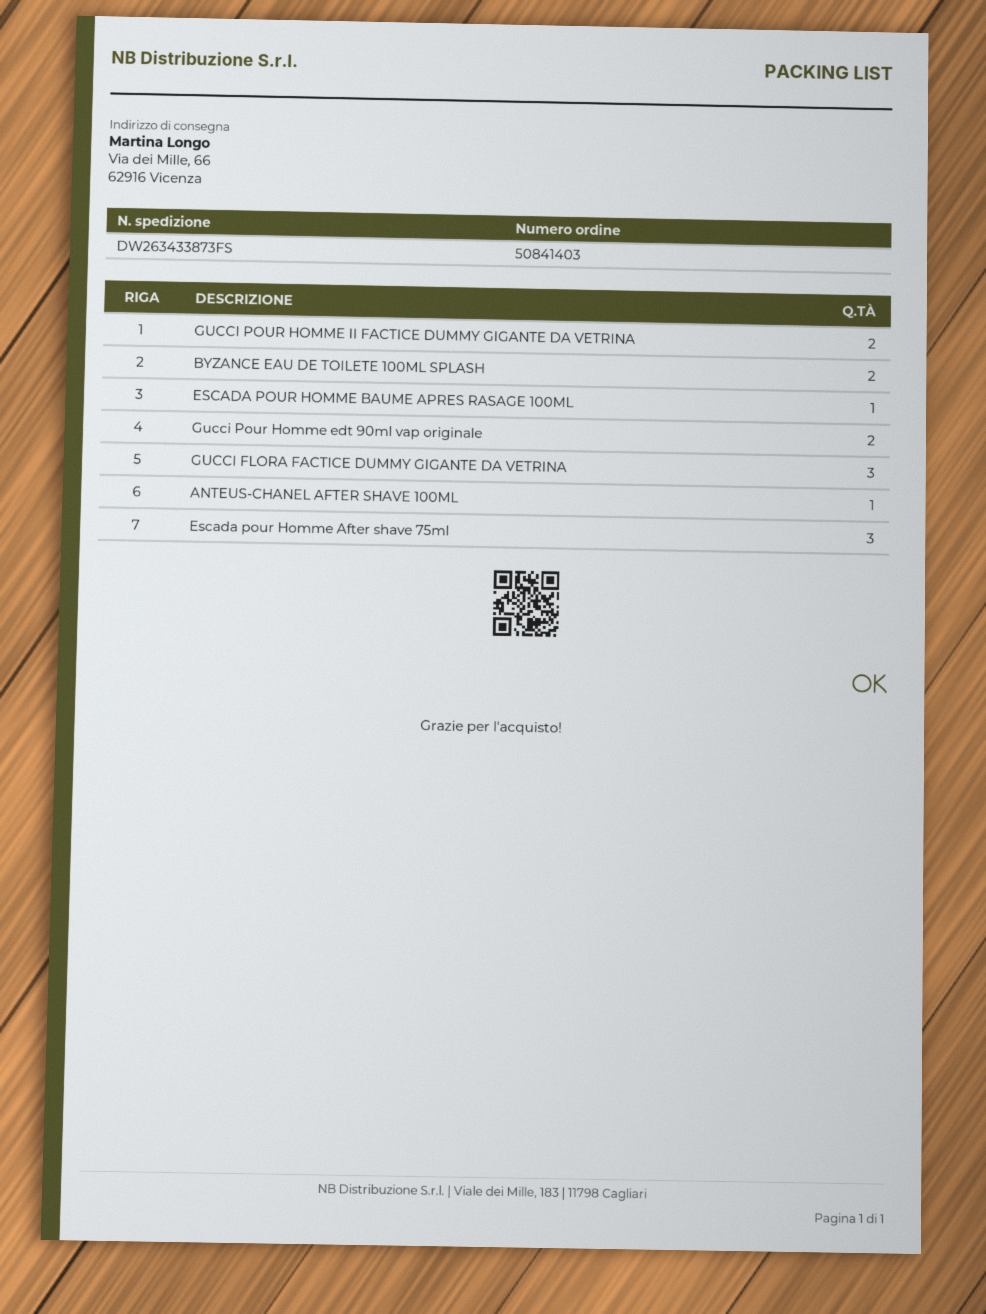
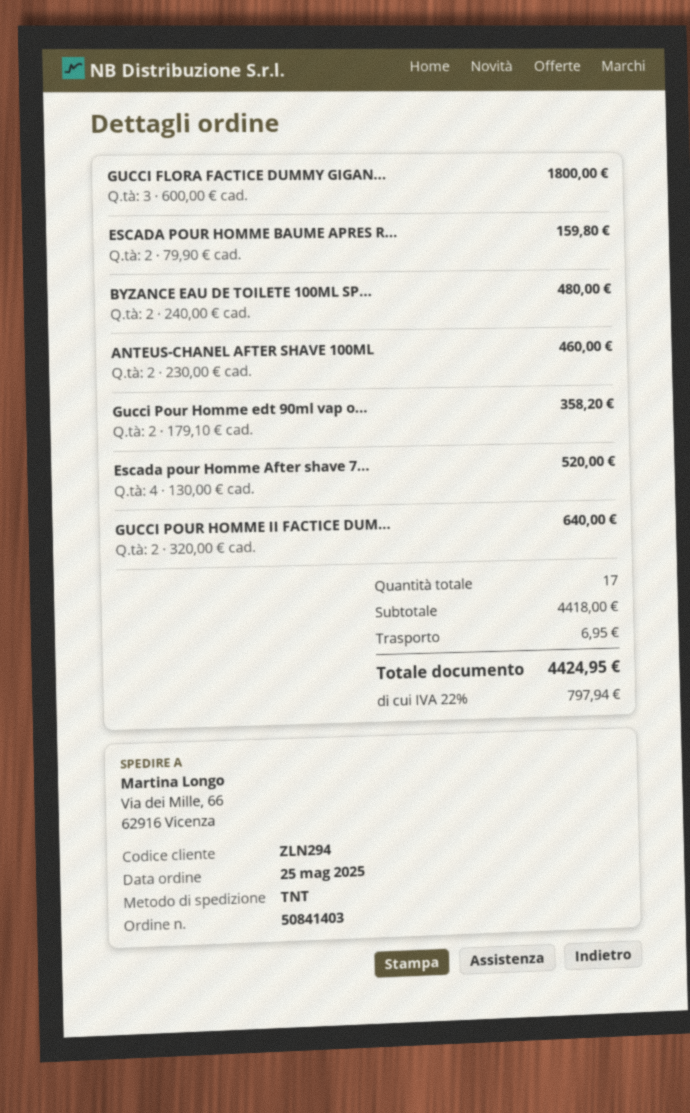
ESCADA POUR HOMME BAUME APRES RASAGE 100ML: 1 -> 2
ANTEUS-CHANEL AFTER SHAVE 100ML: 1 -> 2
Escada pour Homme After shave 75ml: 3 -> 4

